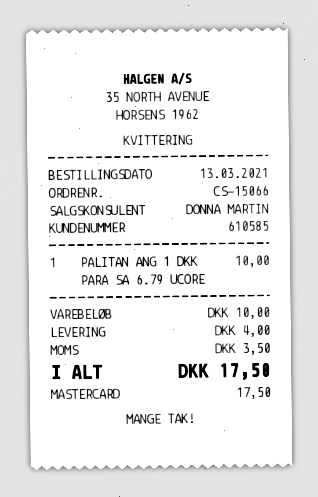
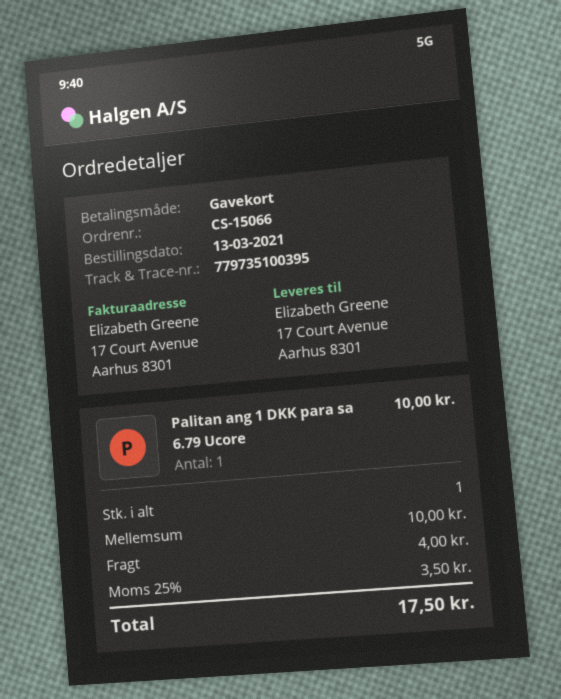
payment method: Mastercard -> gift card

